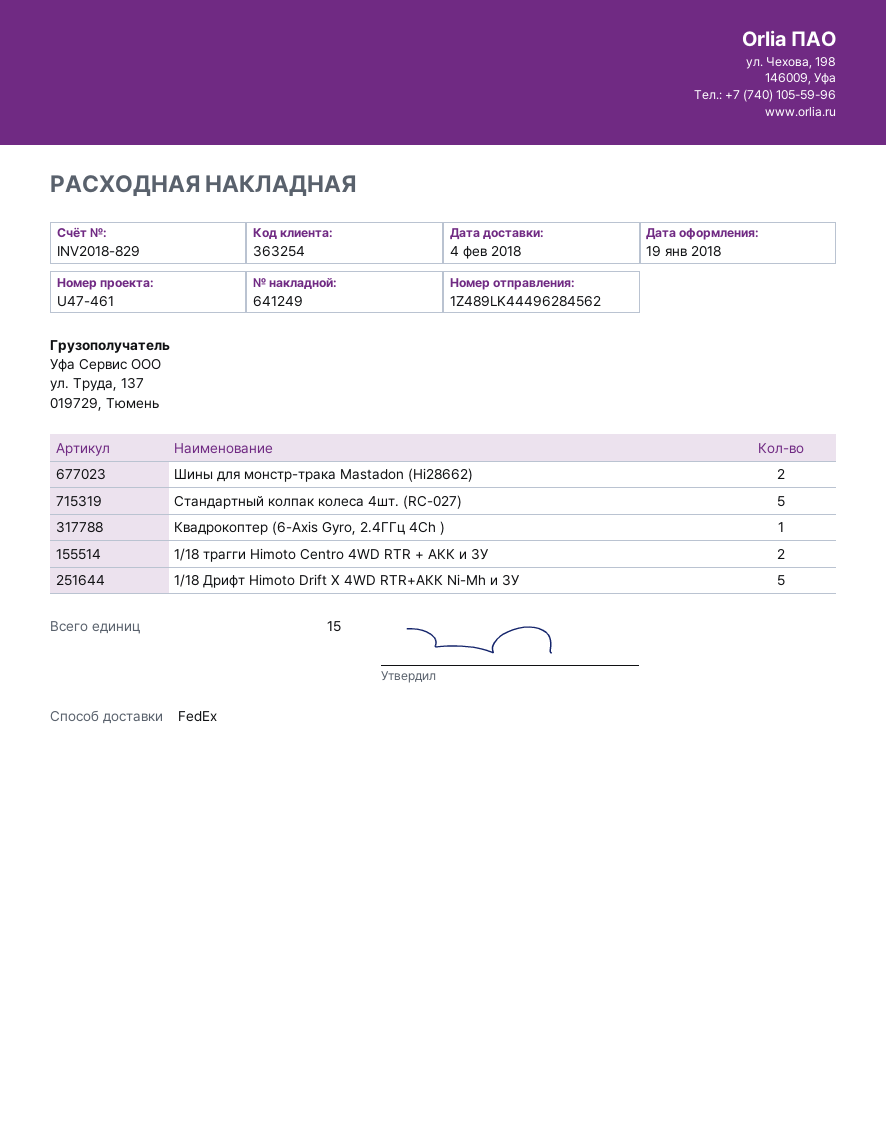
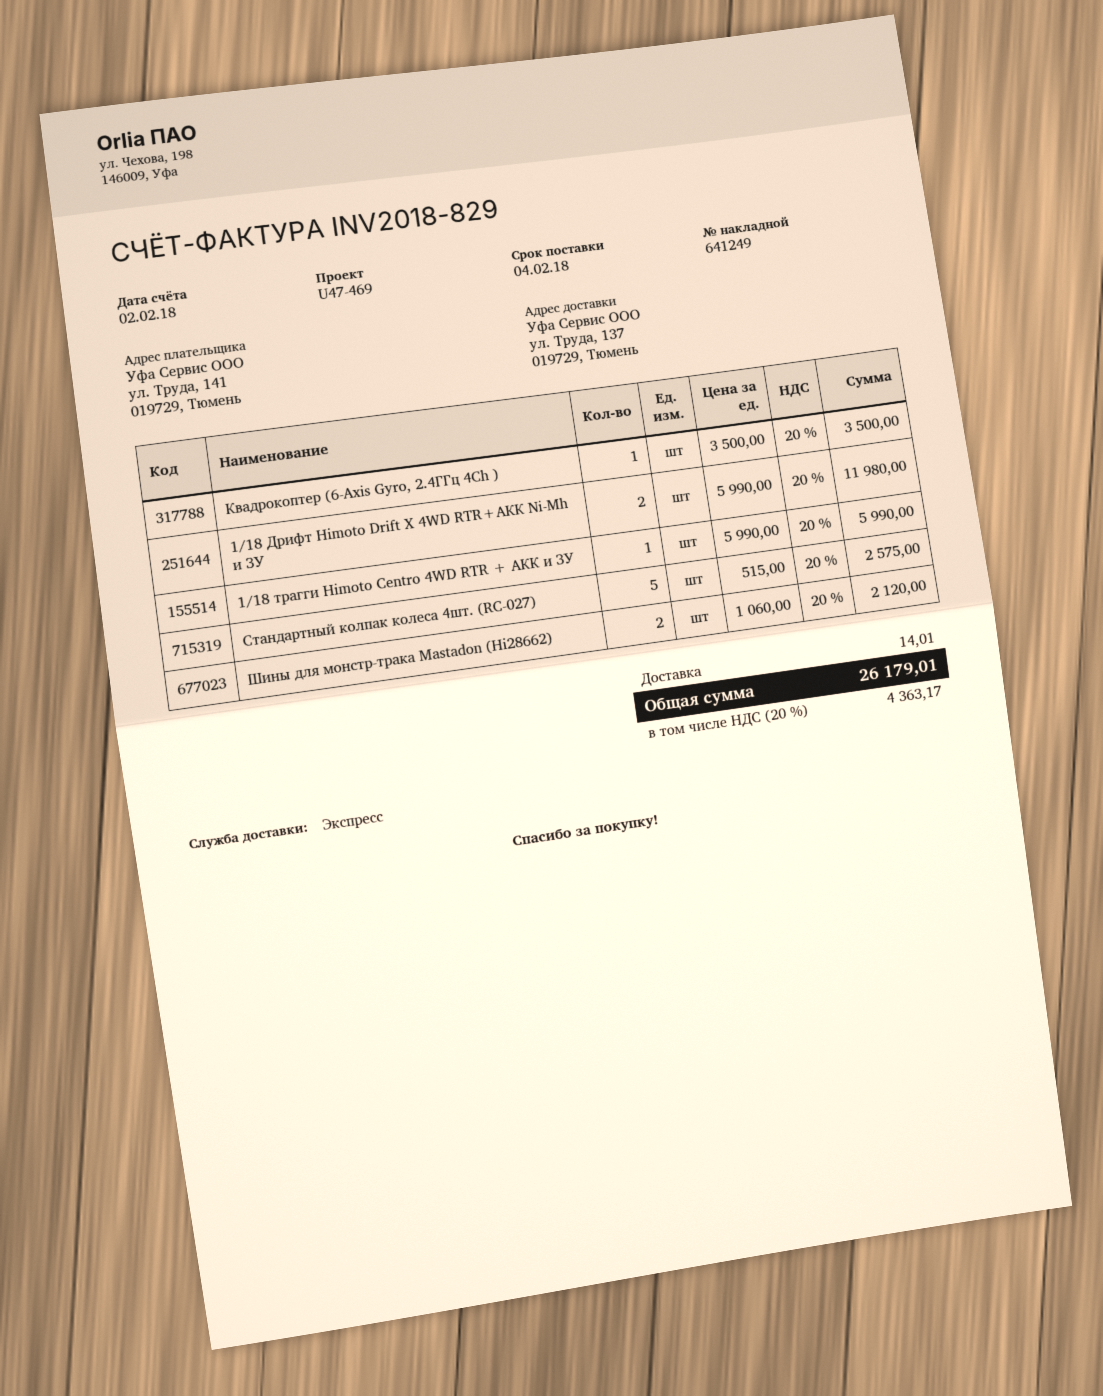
reference: U47-461 -> U47-469
shipping method: FedEx -> express
1/18 трагги Himoto Centro 4WD RTR + АКК и ЗУ: 2 -> 1
1/18 Дрифт Himoto Drift X 4WD RTR+АКК Ni-Mh и ЗУ: 5 -> 2

